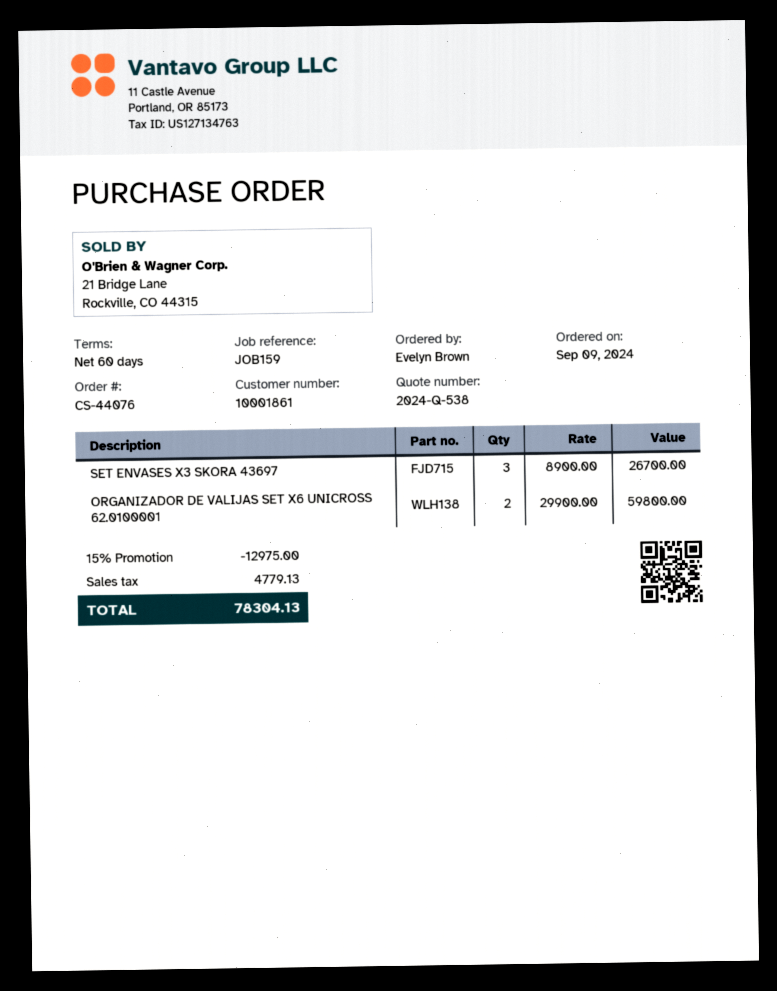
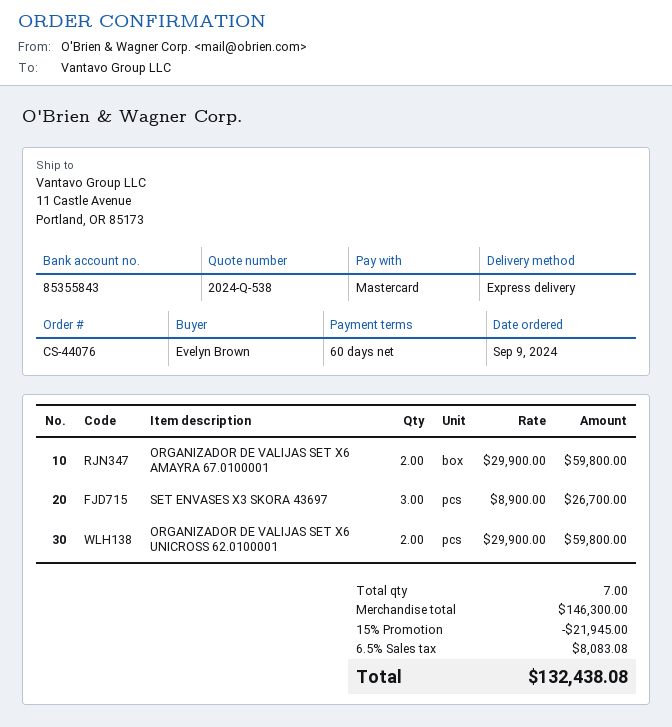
ORGANIZADOR DE VALIJAS SET X6 AMAYRA 67.0100001: none -> 2 x 29900.00 = 59800.00
discount: 15% = 12975.00 -> 15% = 21945.00
tax: 4779.13 -> 8083.08
total: 78304.13 -> 132438.08

